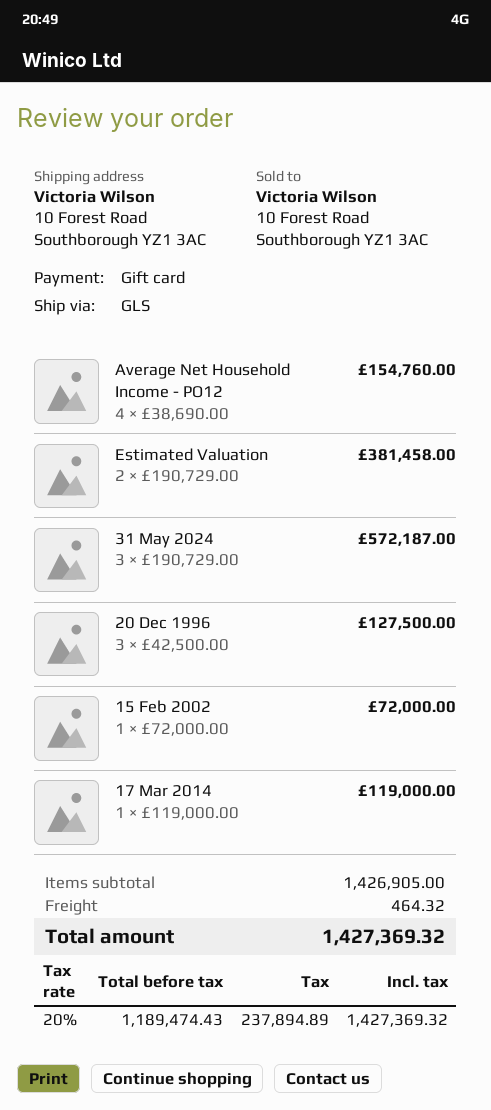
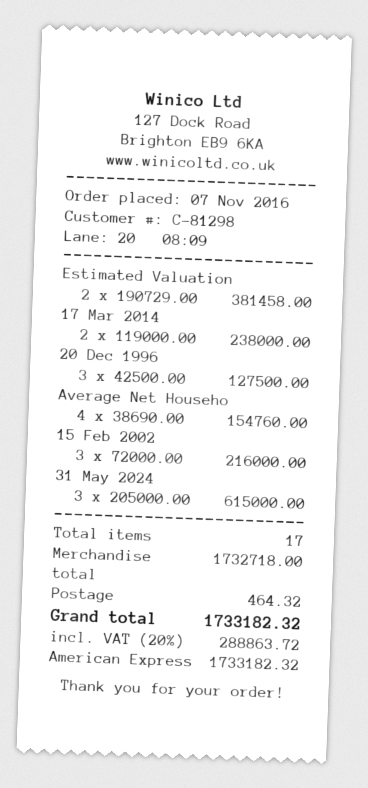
payment method: gift card -> American Express
31 May 2024: 3 x 190729.00 = 572187.00 -> 3 x 205000.00 = 615000.00
15 Feb 2002: 1 x 72000.00 = 72000.00 -> 3 x 72000.00 = 216000.00
17 Mar 2014: 1 x 119000.00 = 119000.00 -> 2 x 119000.00 = 238000.00
subtotal: 1426905.00 -> 1732718.00
tax: 20% = 237894.89 -> 20% = 288863.72
total: 1427369.32 -> 1733182.32

